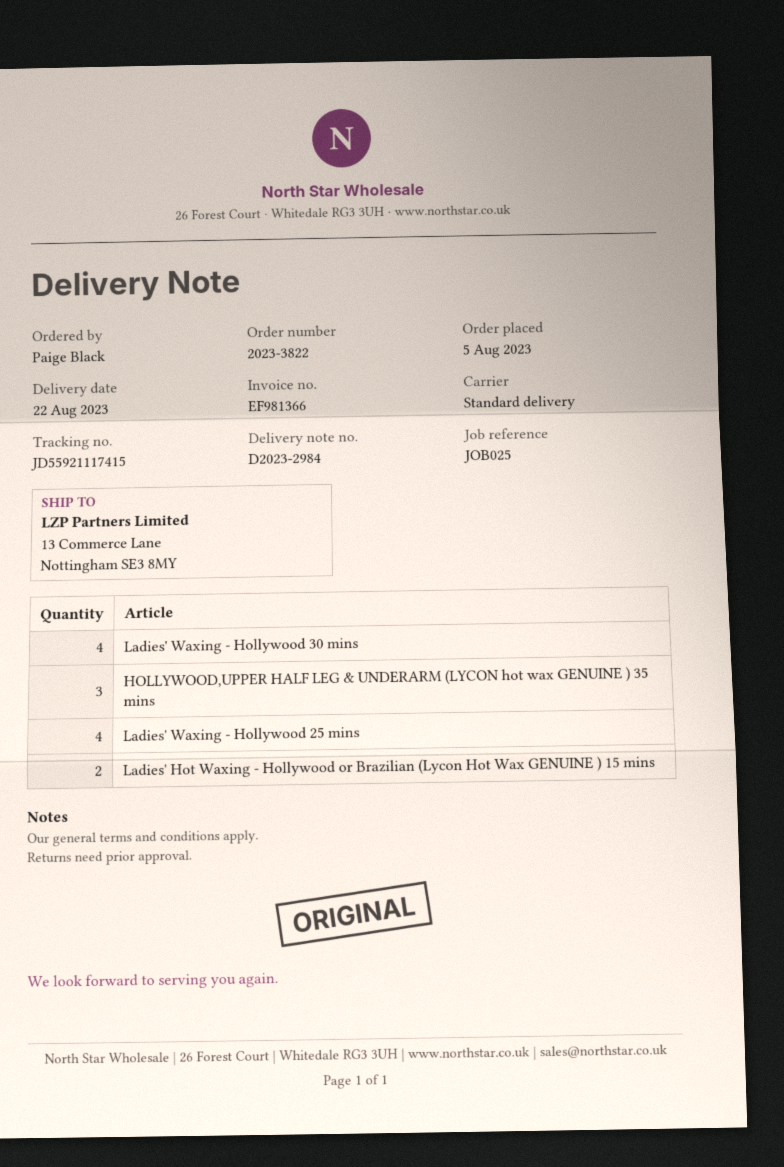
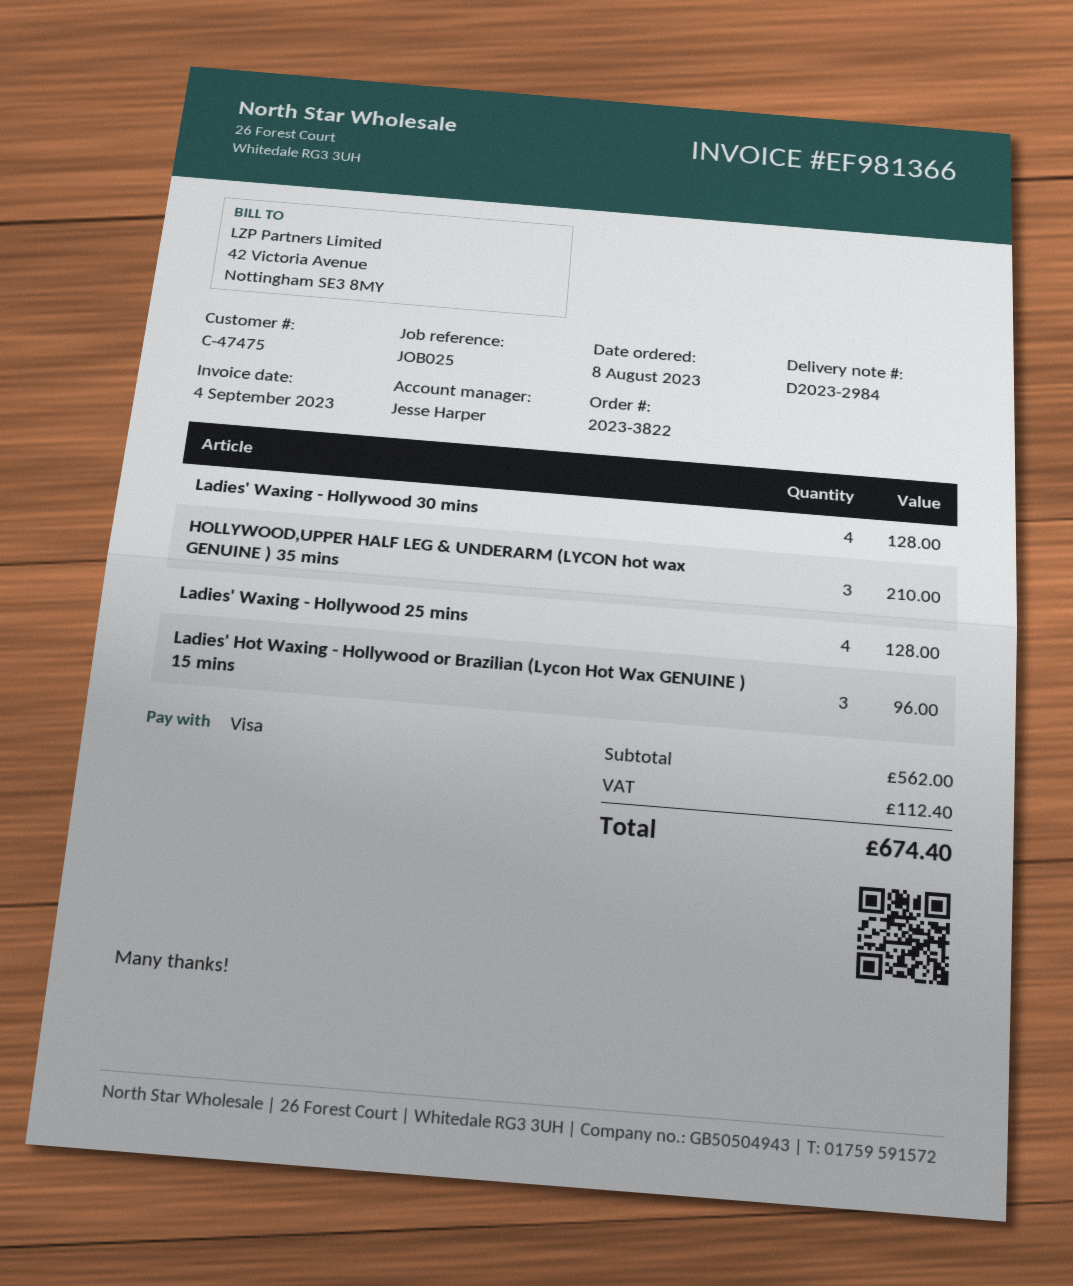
order date: 2023-08-05 -> 2023-08-08
Ladies' Hot Waxing - Hollywood or Brazilian (Lycon Hot Wax GENUINE ) 15 mins: 2 -> 3

